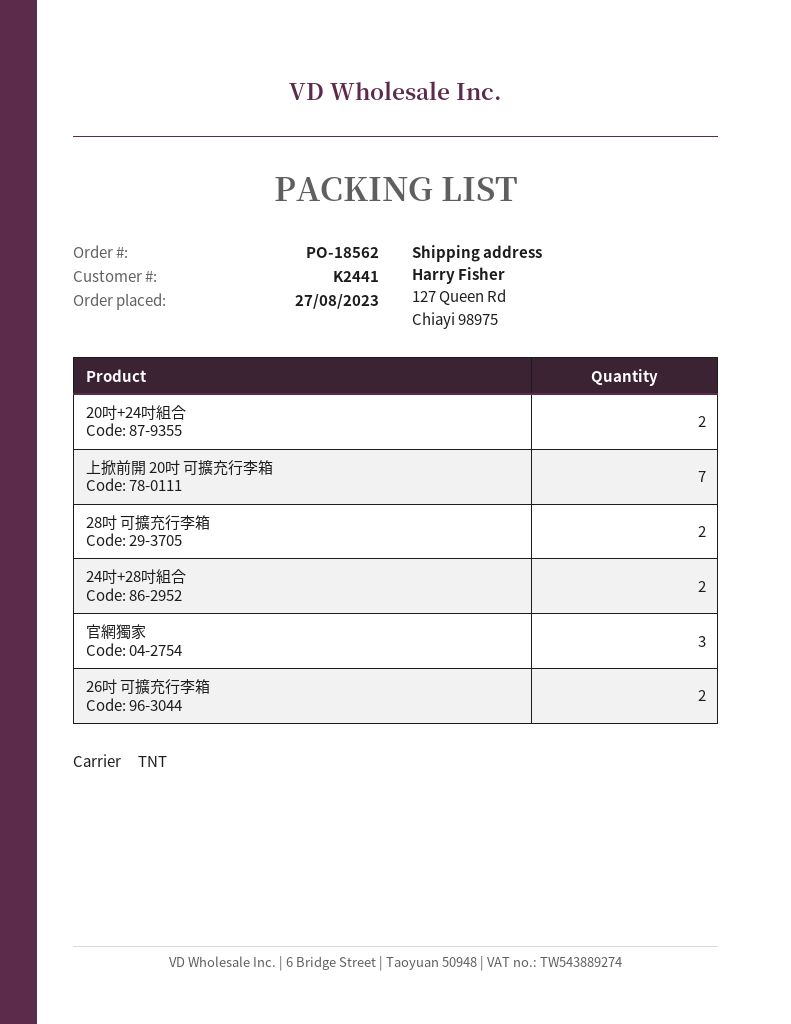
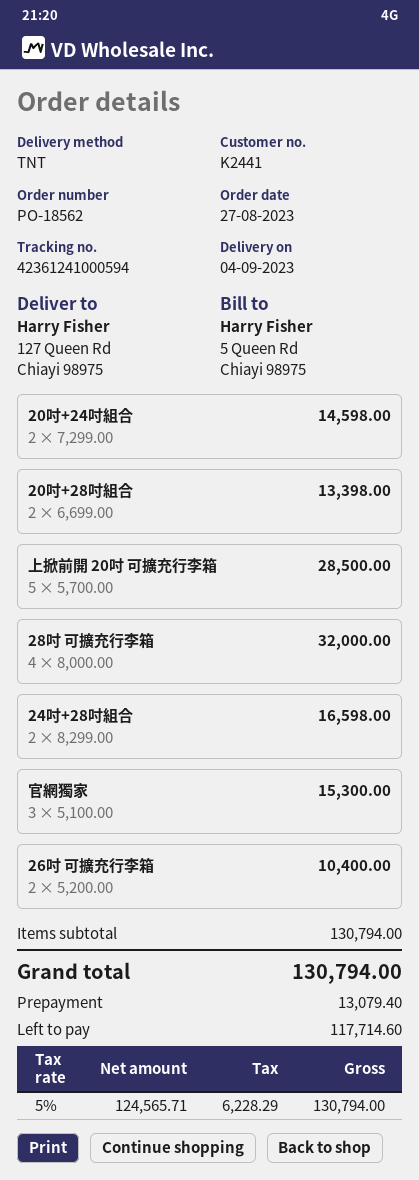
上掀前開 20吋 可擴充行李箱: 7 -> 5
28吋 可擴充行李箱: 2 -> 4
20吋+28吋組合: none -> 2

